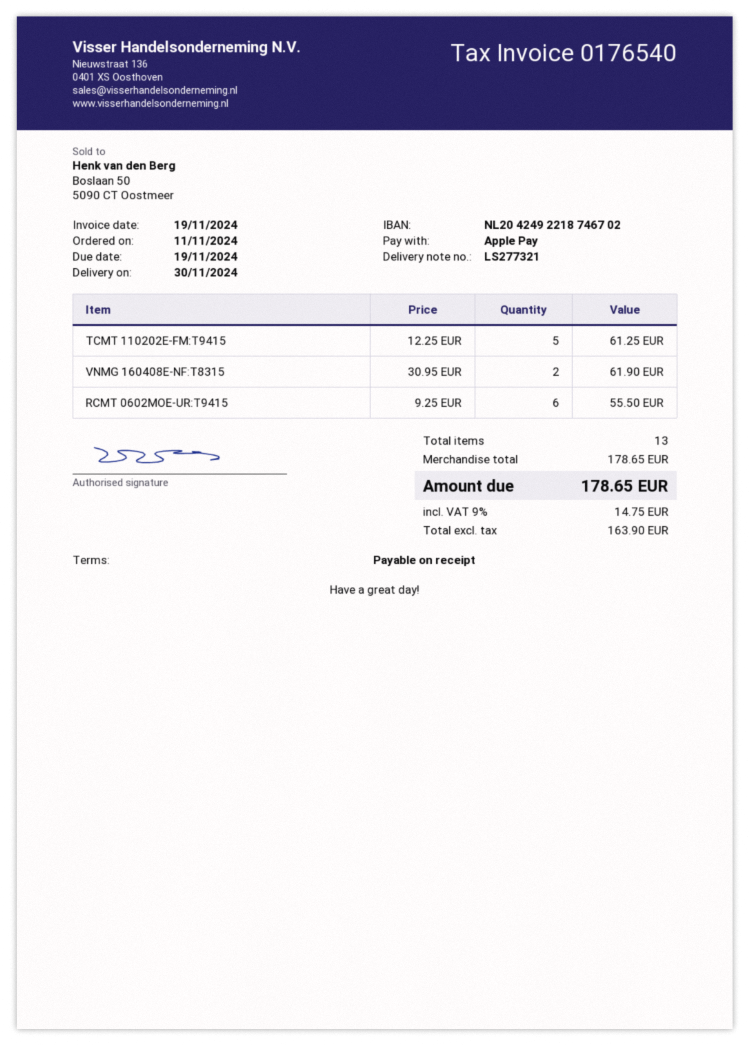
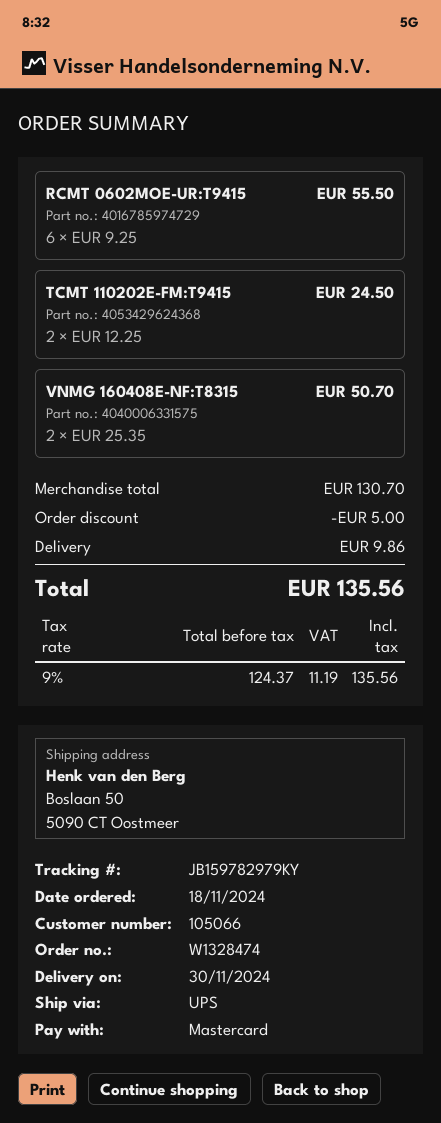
order date: 2024-11-11 -> 2024-11-18
payment method: Apple Pay -> Mastercard
TCMT 110202E-FM:T9415: 5 x 12.25 = 61.25 -> 2 x 12.25 = 24.50
VNMG 160408E-NF:T8315: 2 x 30.95 = 61.90 -> 2 x 25.35 = 50.70
subtotal: 178.65 -> 130.70
discount: none -> 5.00
shipping: none -> 9.86
net: 163.90 -> 124.37
tax: 9% = 14.75 -> 9% = 11.19
total: 178.65 -> 135.56

